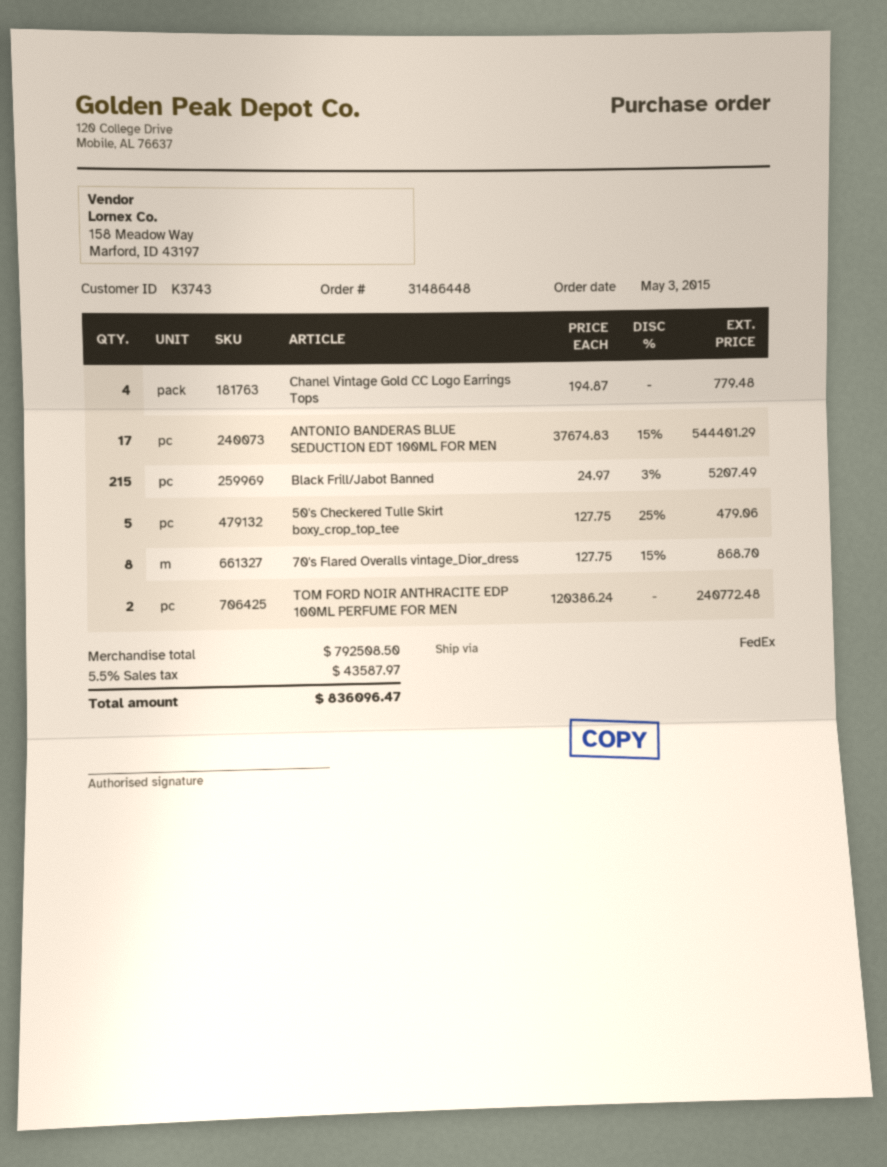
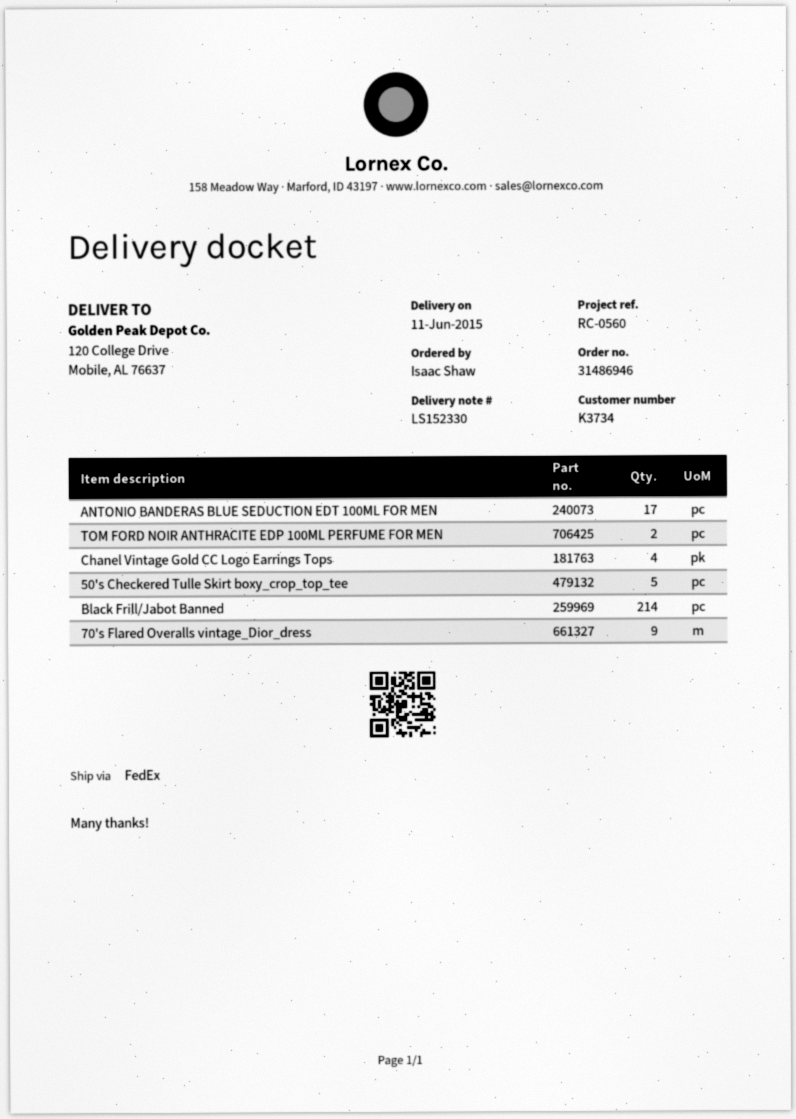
order number: 31486448 -> 31486946
customer number: K3743 -> K3734
Black Frill/Jabot Banned: 215 -> 214
70's Flared Overalls vintage_Dior_dress: 8 -> 9

